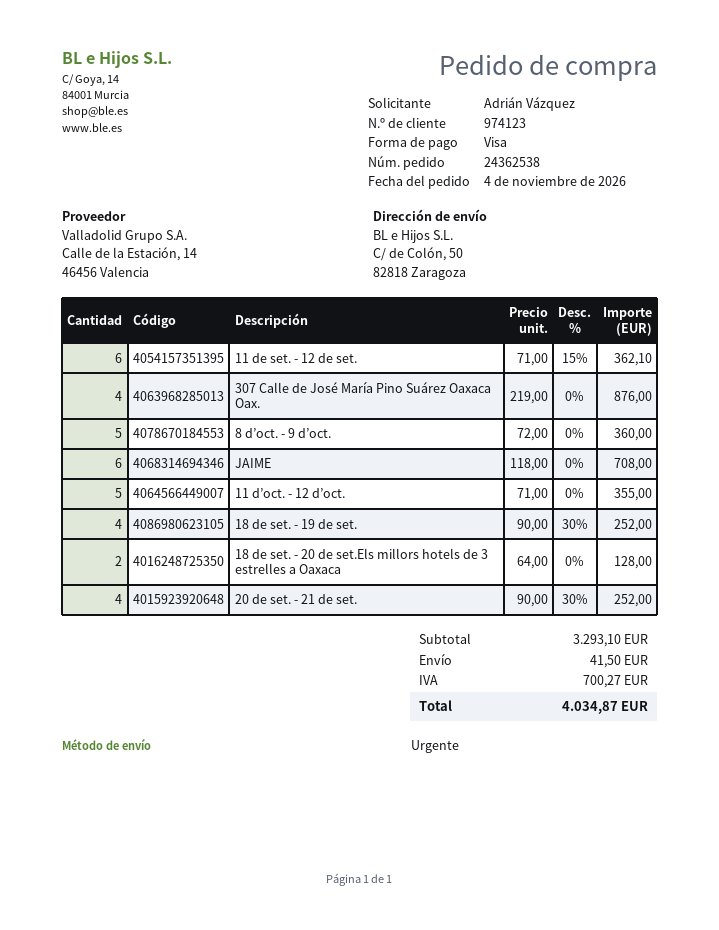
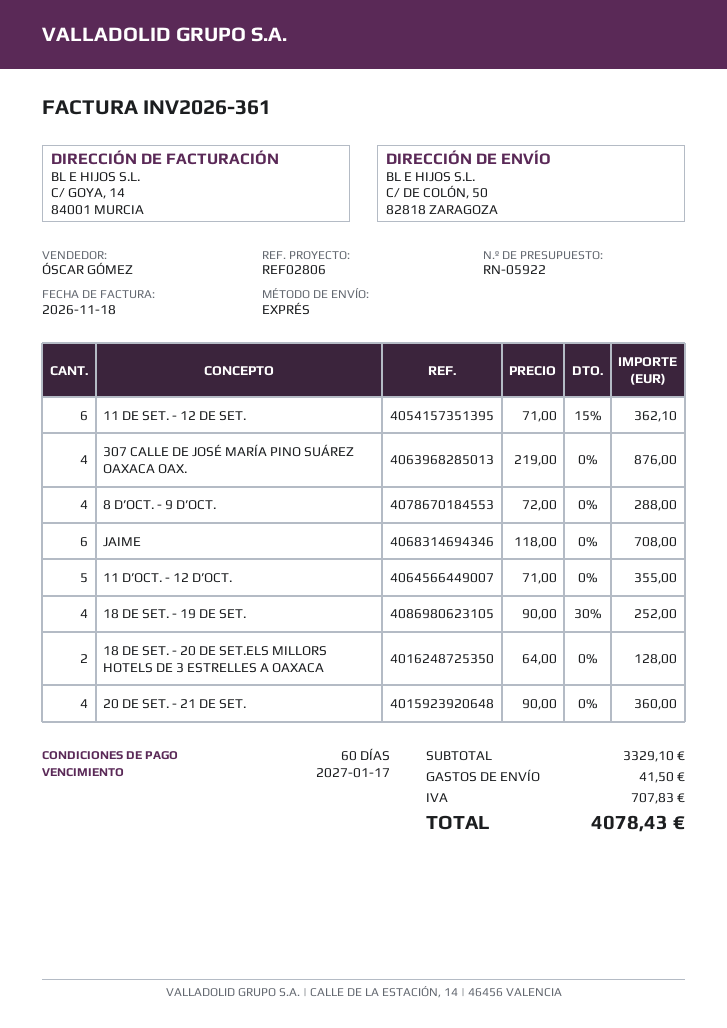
8 d’oct. - 9 d’oct.: 5 x 72.00 = 360.00 -> 4 x 72.00 = 288.00
20 de set. - 21 de set.: 4 x 90.00 - 30% = 252.00 -> 4 x 90.00 = 360.00
subtotal: 3293.10 -> 3329.10
tax: 700.27 -> 707.83
total: 4034.87 -> 4078.43

